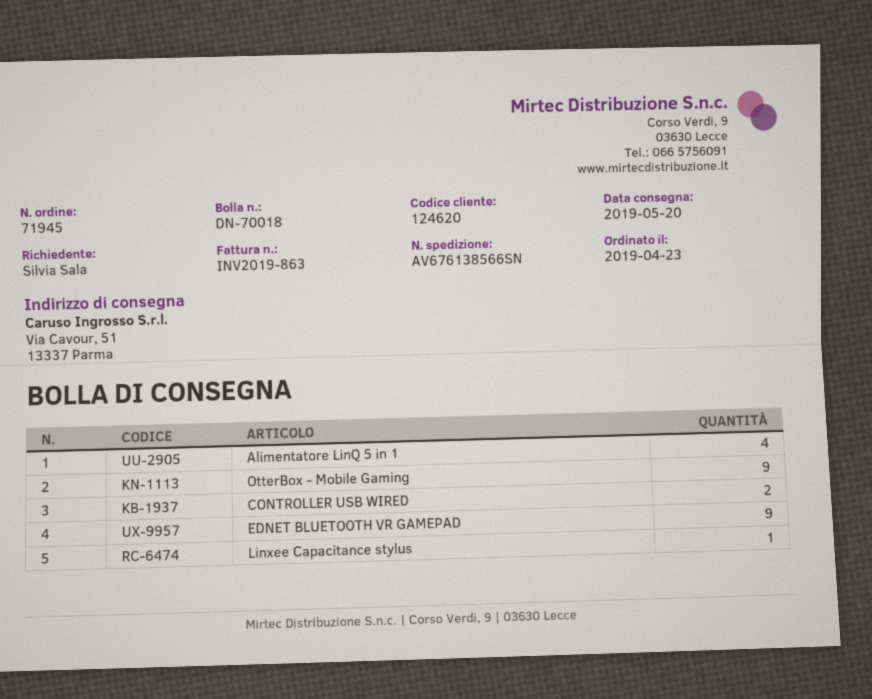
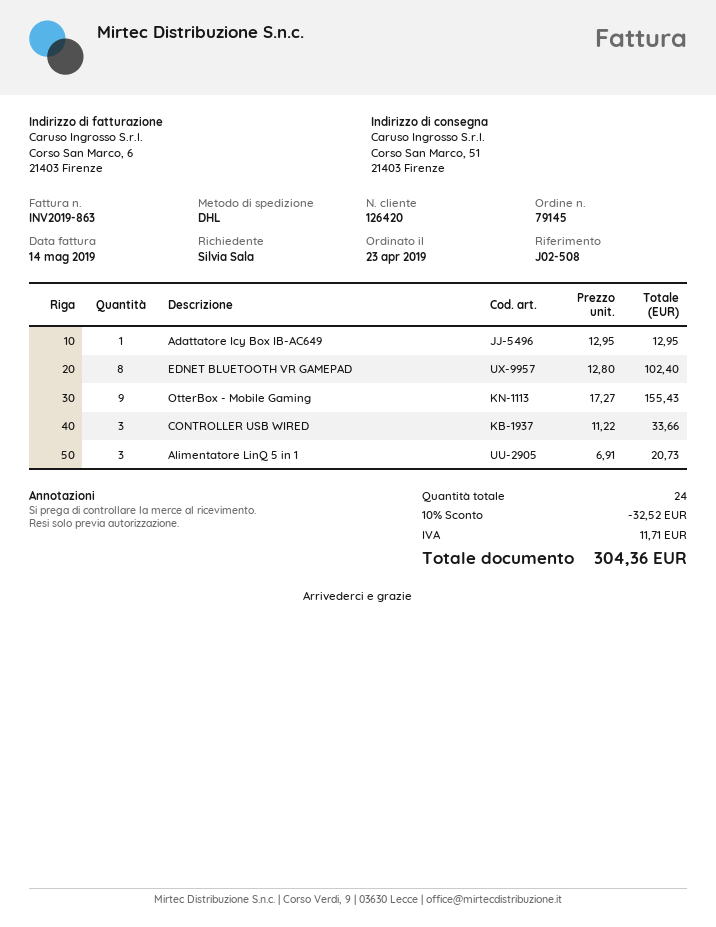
order number: 71945 -> 79145
customer number: 124620 -> 126420
ship to: Via Cavour, 51, 13337 Parma -> Corso San Marco, 51, 21403 Firenze
Alimentatore LinQ 5 in 1: 4 -> 3
CONTROLLER USB WIRED: 2 -> 3
EDNET BLUETOOTH VR GAMEPAD: 9 -> 8
Linxee Capacitance stylus: 1 -> none
Adattatore Icy Box IB-AC649: none -> 1

